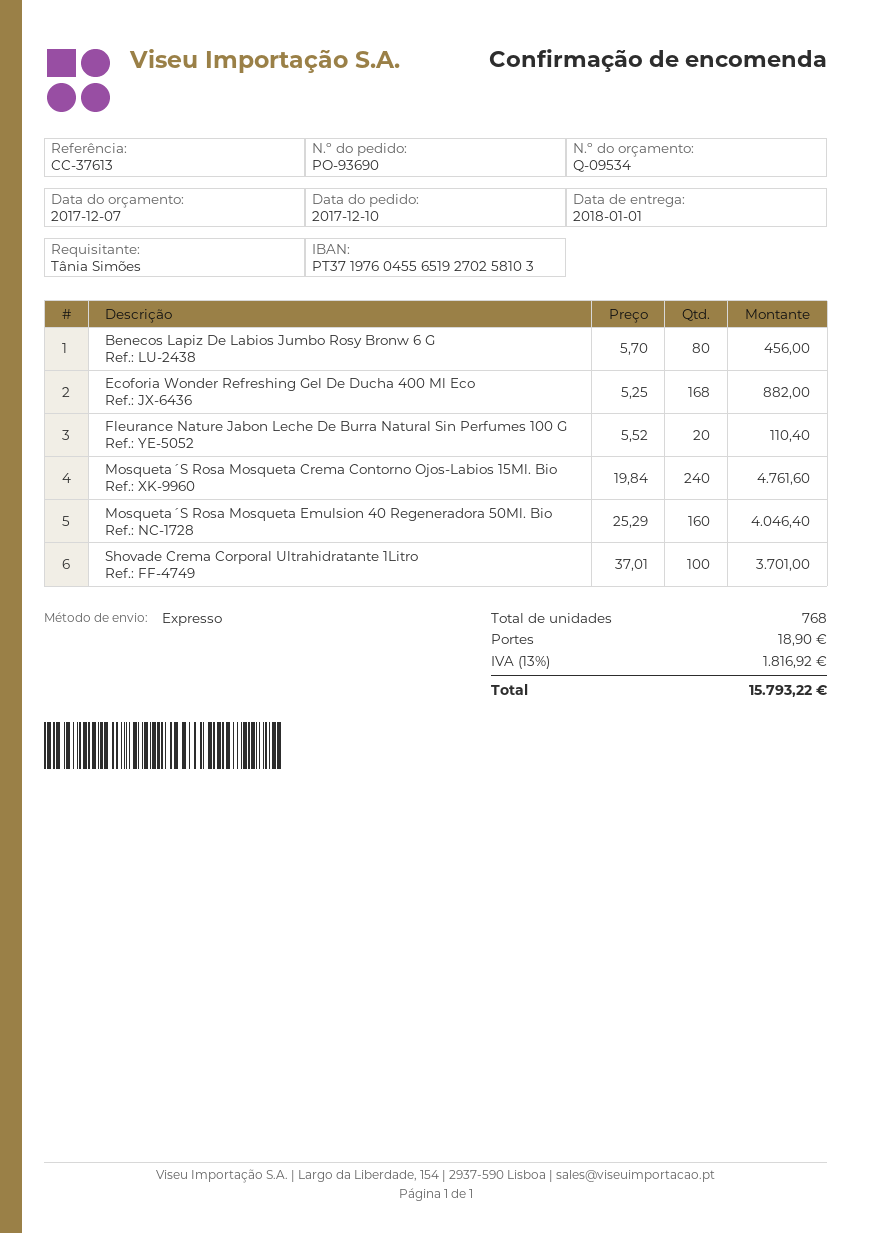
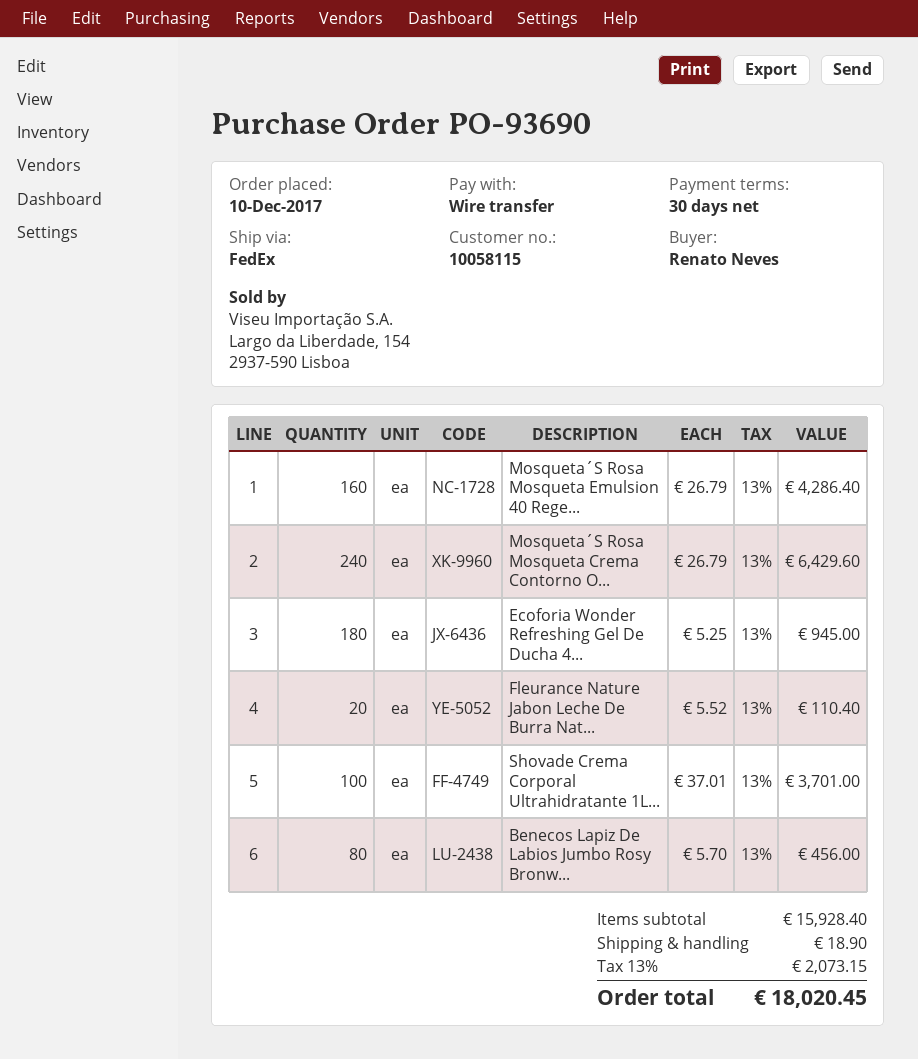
ordered by: Tânia Simões -> Renato Neves
shipping method: express -> FedEx
Ecoforia Wonder Refreshing Gel De Ducha 400 Ml Eco: 168 x 5.25 = 882.00 -> 180 x 5.25 = 945.00
Mosqueta´S Rosa Mosqueta Crema Contorno Ojos-Labios 15Ml. Bio: 240 x 19.84 = 4761.60 -> 240 x 26.79 = 6429.60
Mosqueta´S Rosa Mosqueta Emulsion 40 Regeneradora 50Ml. Bio: 160 x 25.29 = 4046.40 -> 160 x 26.79 = 4286.40
tax: 13% = 1816.92 -> 13% = 2073.15
total: 15793.22 -> 18020.45

